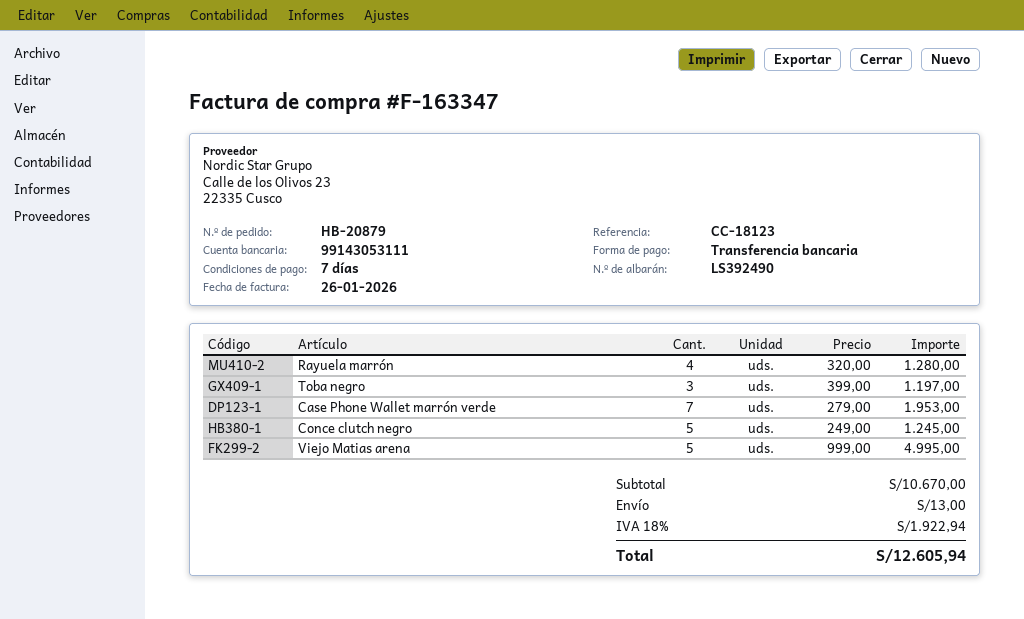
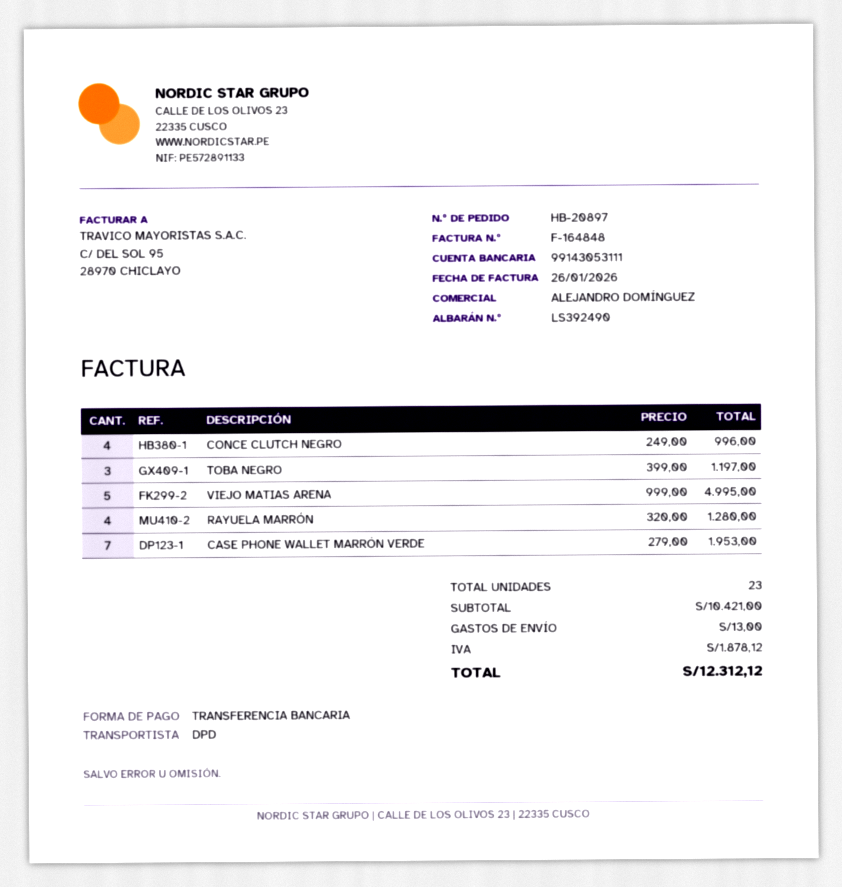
order number: HB-20879 -> HB-20897
invoice number: F-163347 -> F-164848
Conce clutch negro: 5 x 249.00 = 1245.00 -> 4 x 249.00 = 996.00
subtotal: 10670.00 -> 10421.00
tax: 1922.94 -> 1878.12
total: 12605.94 -> 12312.12

